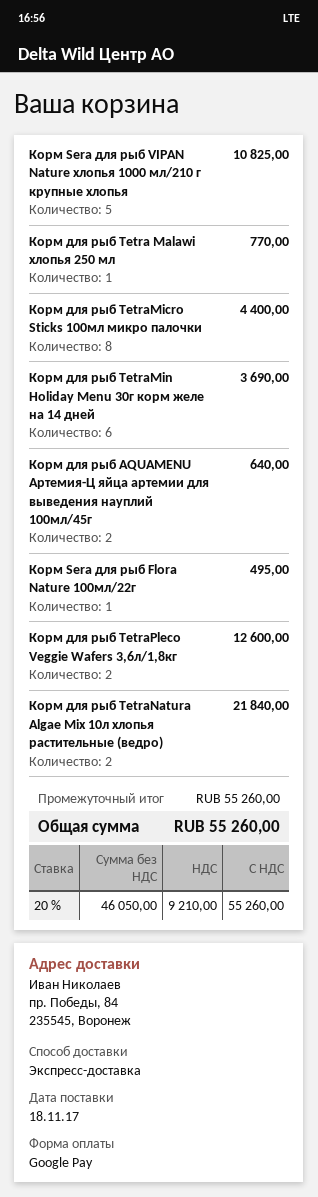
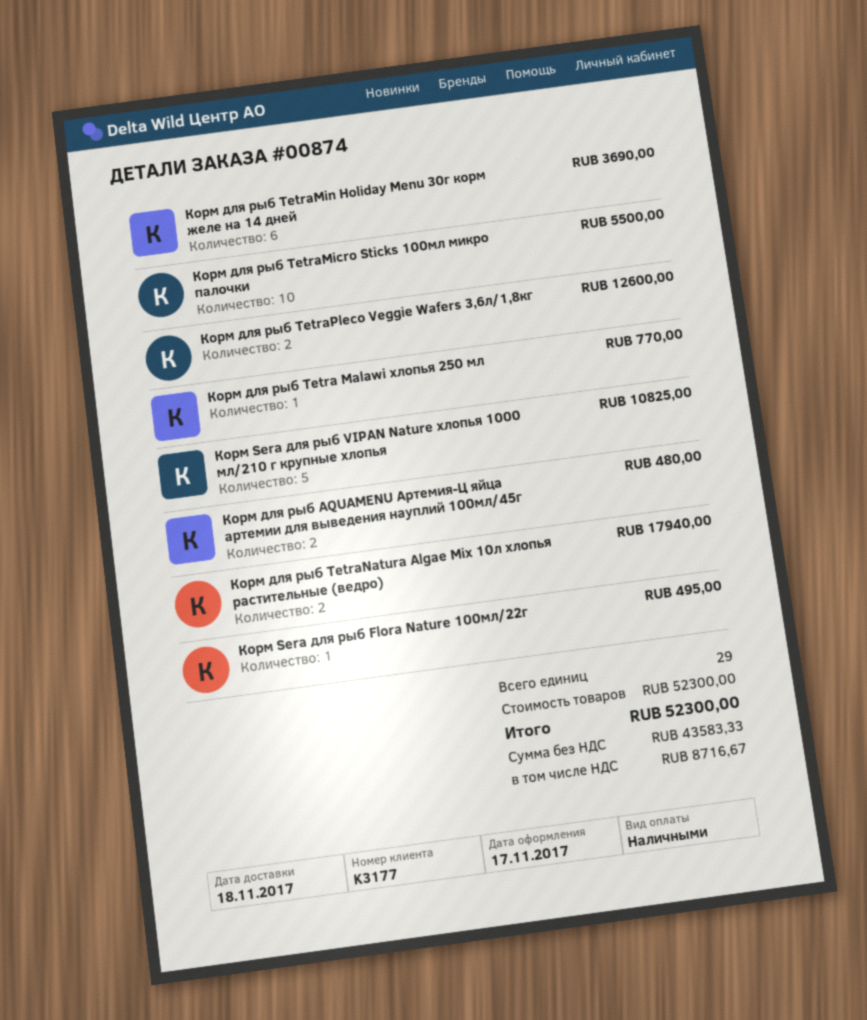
payment method: Google Pay -> cash
Корм для рыб TetraMicro Sticks 100мл микро палочки: 8 for 4400.00 -> 10 for 5500.00
Корм для рыб AQUAMENU Артемия-Ц яйца артемии для выведения науплий 100мл/45г: 2 for 640.00 -> 2 for 480.00
Корм для рыб TetraNatura Algae Mix 10л хлопья растительные (ведро): 2 for 21840.00 -> 2 for 17940.00
subtotal: 55260.00 -> 52300.00
net: 46050.00 -> 43583.33
tax: 9210.00 -> 8716.67
total: 55260.00 -> 52300.00

